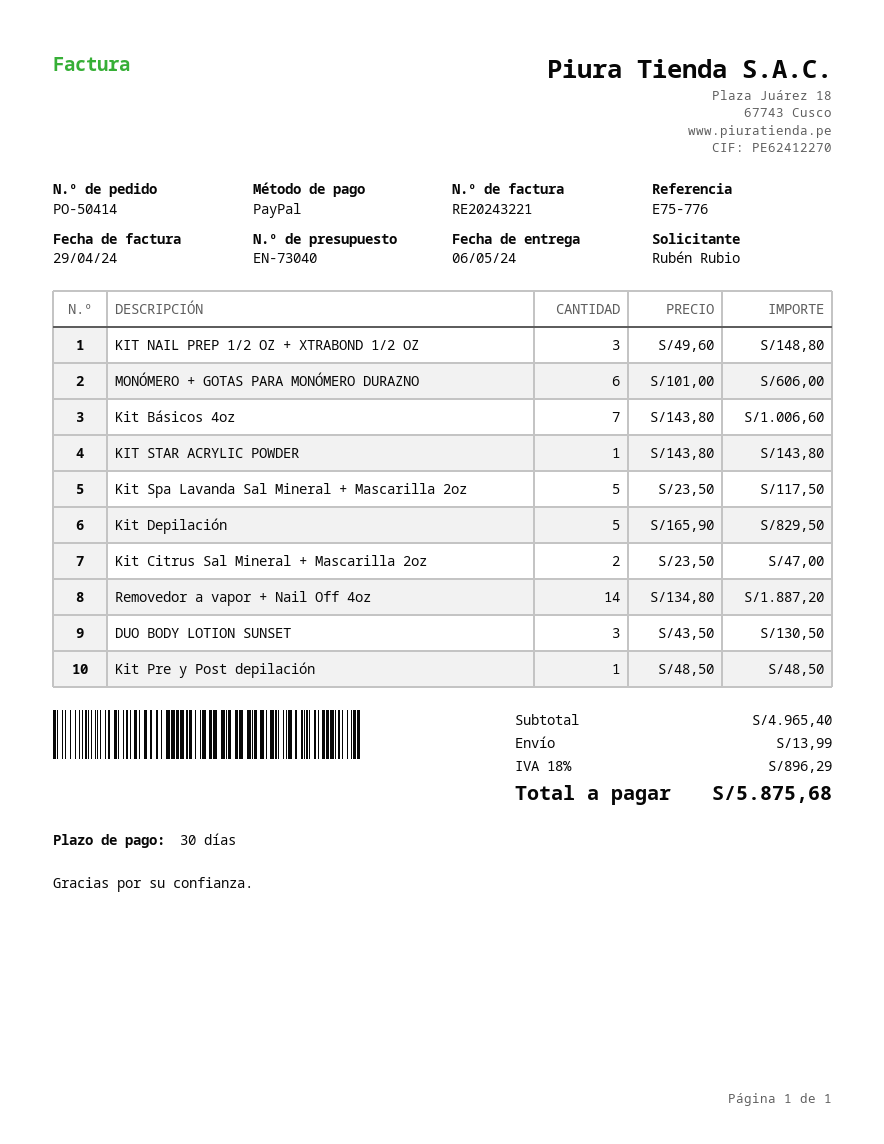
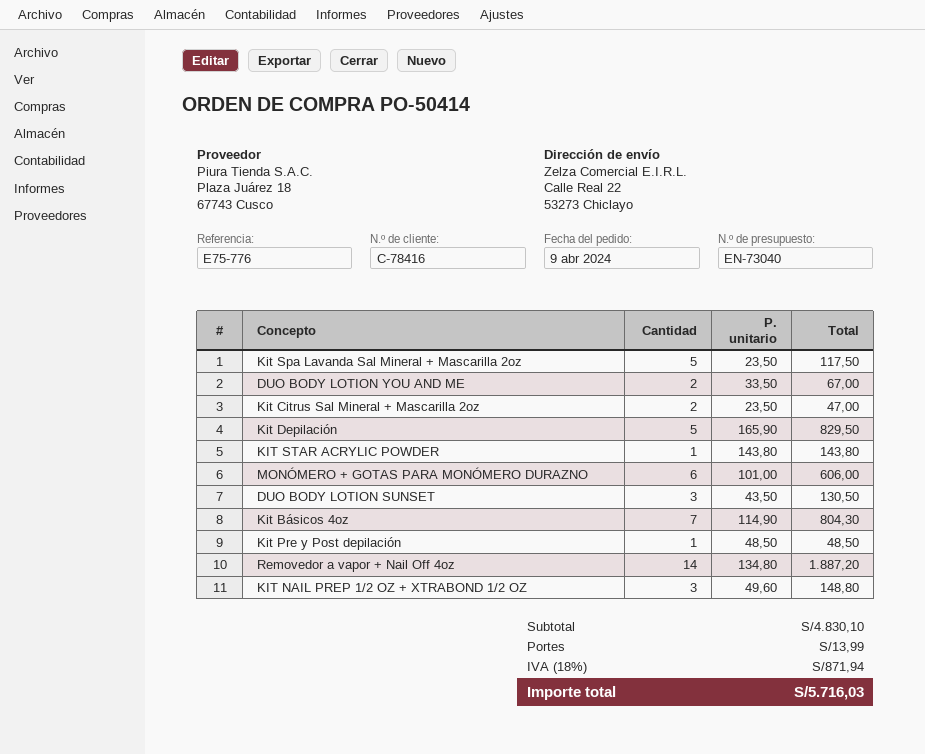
Kit Básicos 4oz: 7 x 143.80 = 1006.60 -> 7 x 114.90 = 804.30
DUO BODY LOTION YOU AND ME: none -> 2 x 33.50 = 67.00
subtotal: 4965.40 -> 4830.10
tax: 18% = 896.29 -> 18% = 871.94
total: 5875.68 -> 5716.03

